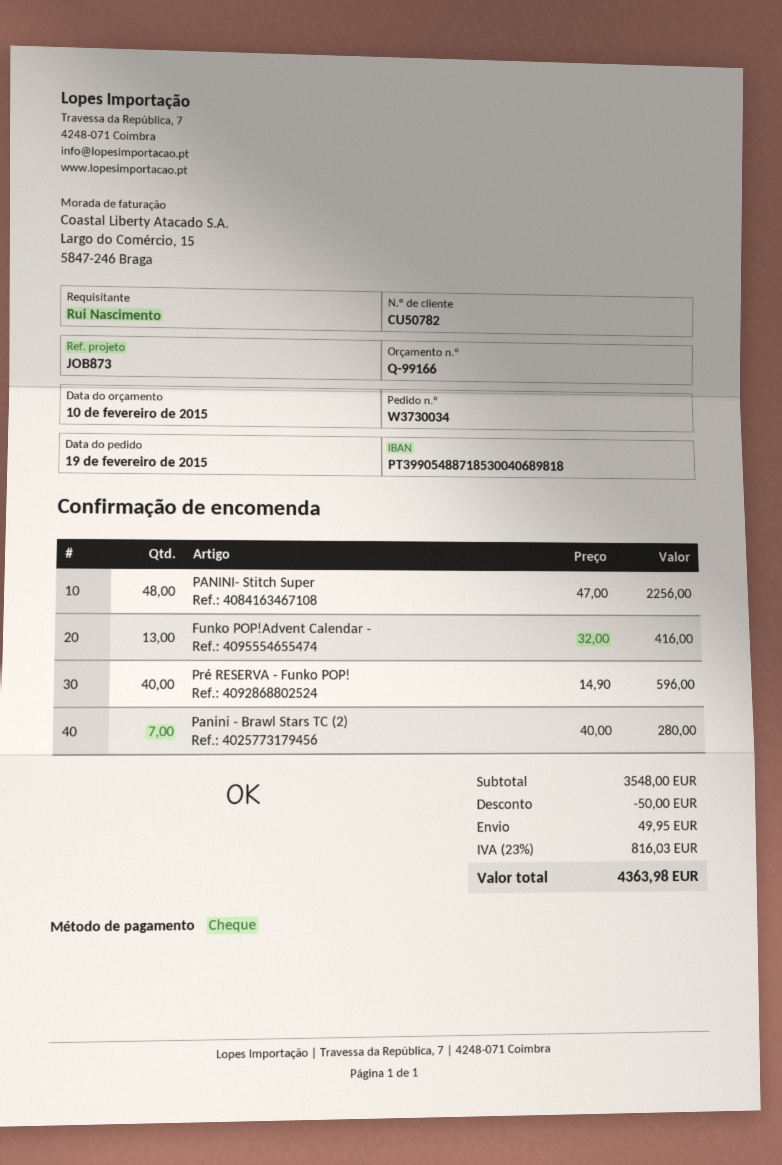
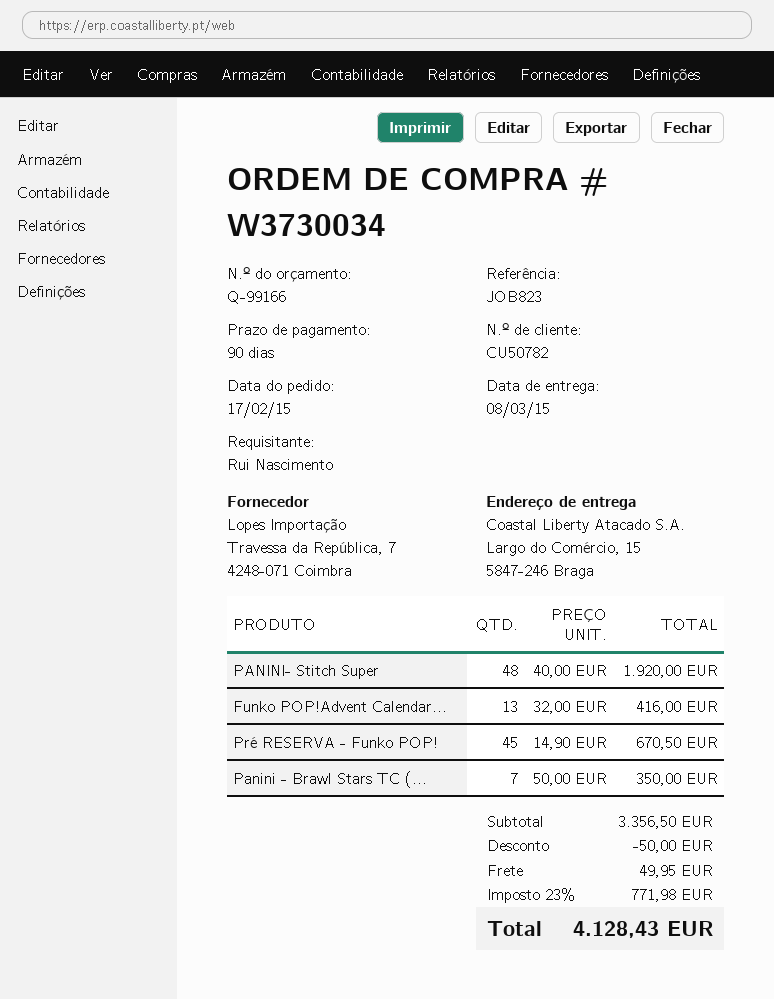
order date: 2015-02-19 -> 2015-02-17
reference: JOB873 -> JOB823
PANINI- Stitch Super: 48 x 47.00 = 2256.00 -> 48 x 40.00 = 1920.00
Pré RESERVA - Funko POP!: 40 x 14.90 = 596.00 -> 45 x 14.90 = 670.50
Panini - Brawl Stars TC (2): 7 x 40.00 = 280.00 -> 7 x 50.00 = 350.00
subtotal: 3548.00 -> 3356.50
tax: 23% = 816.03 -> 23% = 771.98
total: 4363.98 -> 4128.43

